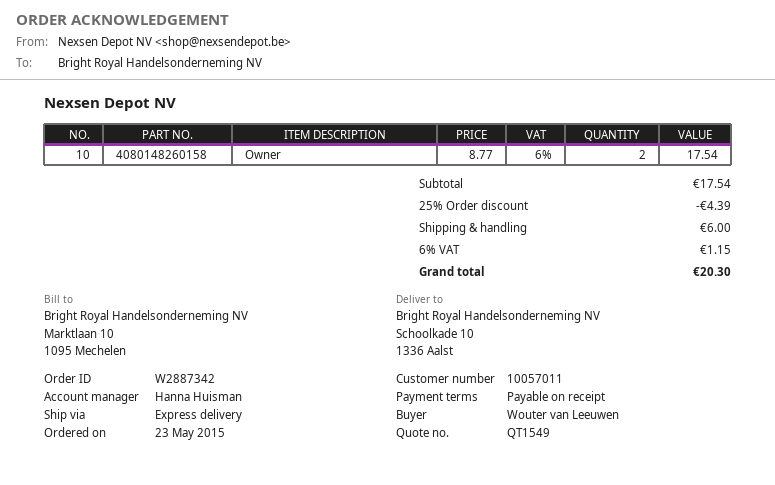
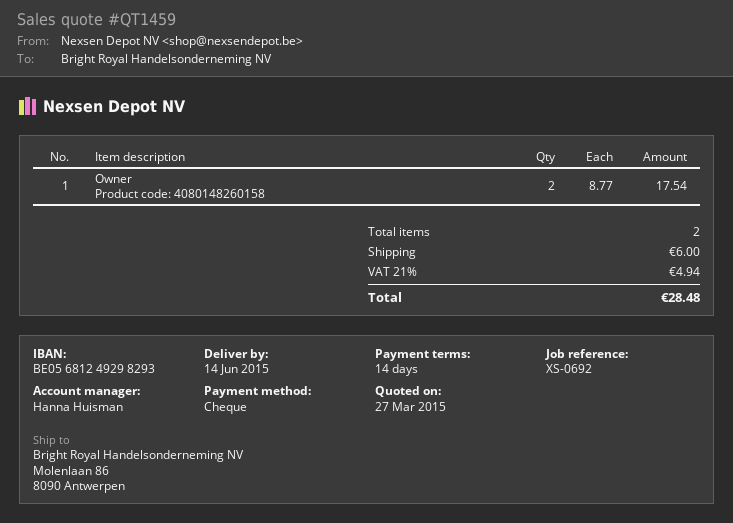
quote number: QT1549 -> QT1459
payment terms: on receipt -> 14 days
ship to: Schoolkade 10, 1336 Aalst -> Molenlaan 86, 8090 Antwerpen
discount: 25% = 4.39 -> none
tax: 6% = 1.15 -> 21% = 4.94
total: 20.30 -> 28.48

